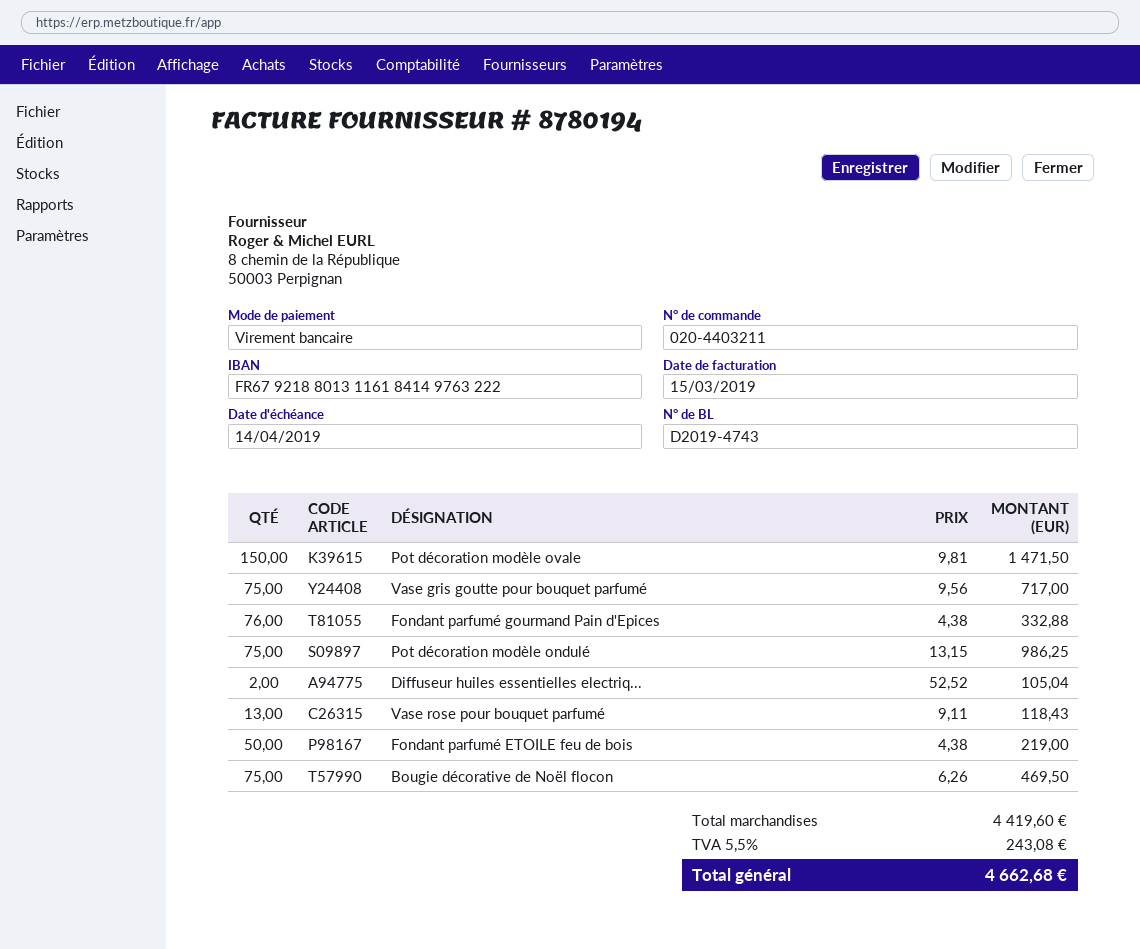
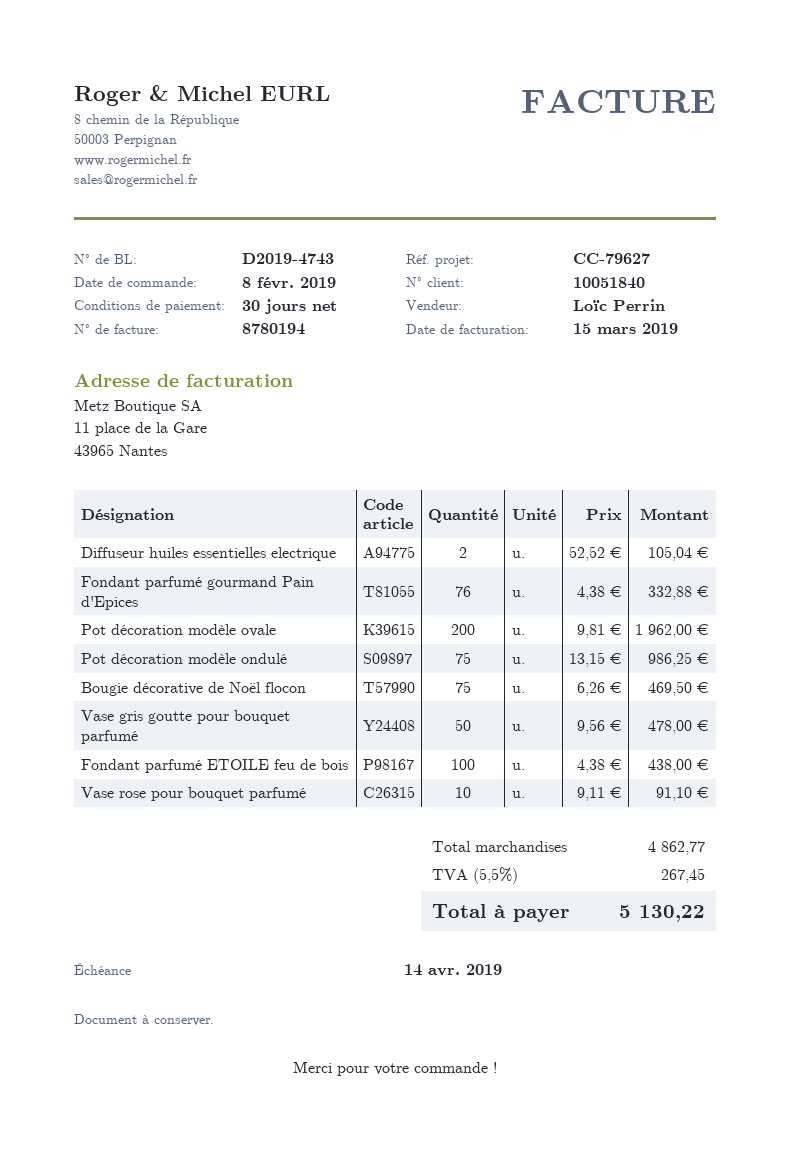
Pot décoration modèle ovale: 150 x 9.81 = 1471.50 -> 200 x 9.81 = 1962.00
Vase gris goutte pour bouquet parfumé: 75 x 9.56 = 717.00 -> 50 x 9.56 = 478.00
Vase rose pour bouquet parfumé: 13 x 9.11 = 118.43 -> 10 x 9.11 = 91.10
Fondant parfumé ETOILE feu de bois: 50 x 4.38 = 219.00 -> 100 x 4.38 = 438.00
subtotal: 4419.60 -> 4862.77
tax: 5.5% = 243.08 -> 5.5% = 267.45
total: 4662.68 -> 5130.22

